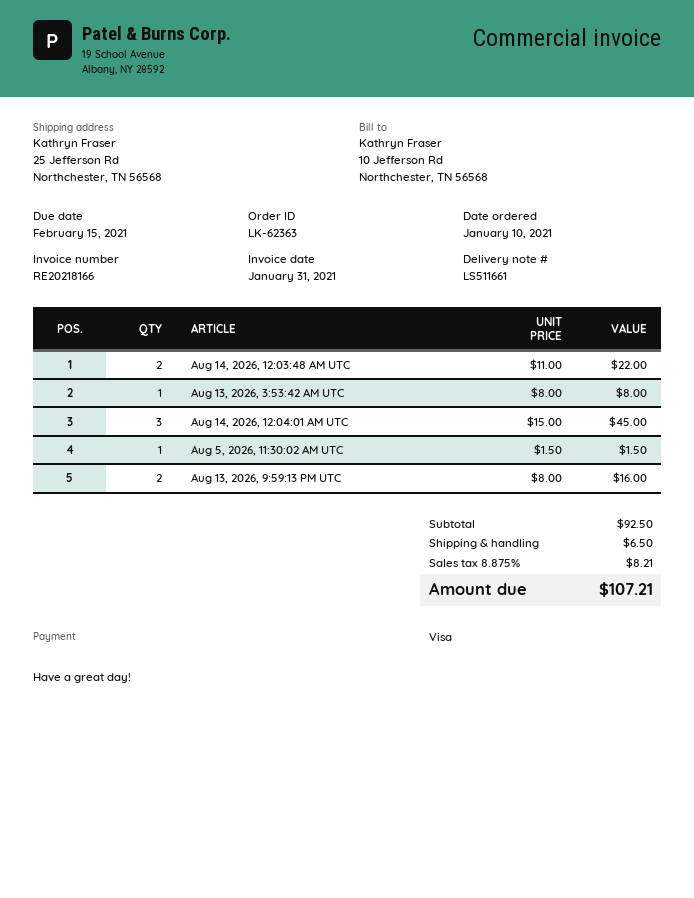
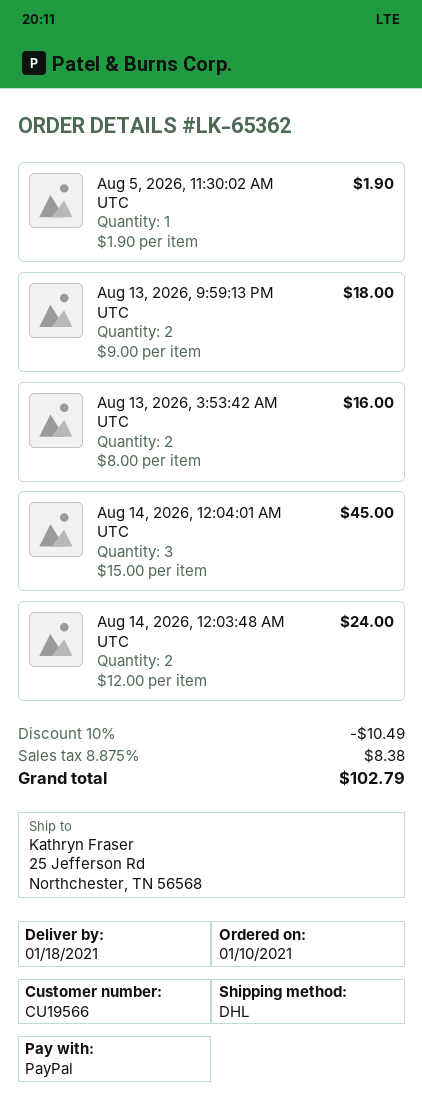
order number: LK-62363 -> LK-65362
payment method: Visa -> PayPal
Aug 14, 2026, 12:03:48 AM UTC: 2 x 11.00 = 22.00 -> 2 x 12.00 = 24.00
Aug 13, 2026, 3:53:42 AM UTC: 1 x 8.00 = 8.00 -> 2 x 8.00 = 16.00
Aug 5, 2026, 11:30:02 AM UTC: 1 x 1.50 = 1.50 -> 1 x 1.90 = 1.90
Aug 13, 2026, 9:59:13 PM UTC: 2 x 8.00 = 16.00 -> 2 x 9.00 = 18.00
discount: none -> 10% = 10.49
shipping: 6.50 -> none
tax: 8.875% = 8.21 -> 8.875% = 8.38
total: 107.21 -> 102.79

